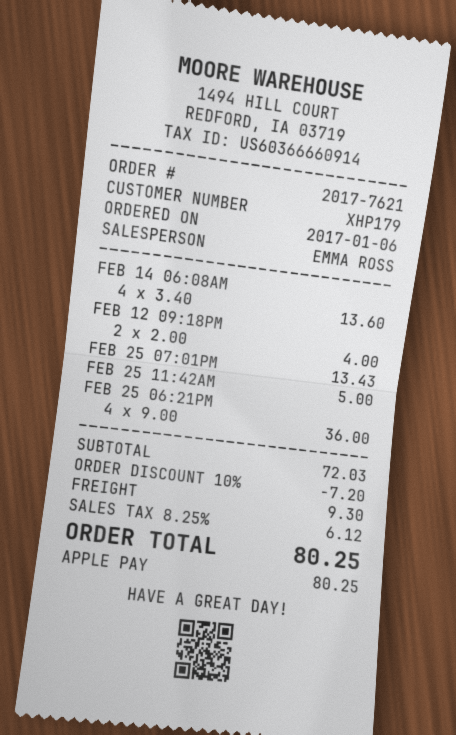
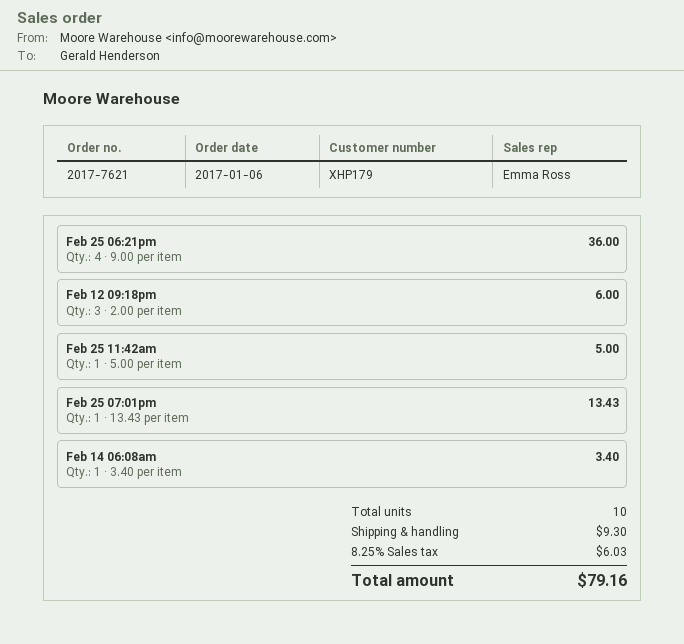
FEB 14 06:08AM: 4 x 3.40 = 13.60 -> 1 x 3.40 = 3.40
FEB 12 09:18PM: 2 x 2.00 = 4.00 -> 3 x 2.00 = 6.00
discount: 10% = 7.20 -> none
tax: 8.25% = 6.12 -> 8.25% = 6.03
total: 80.25 -> 79.16

